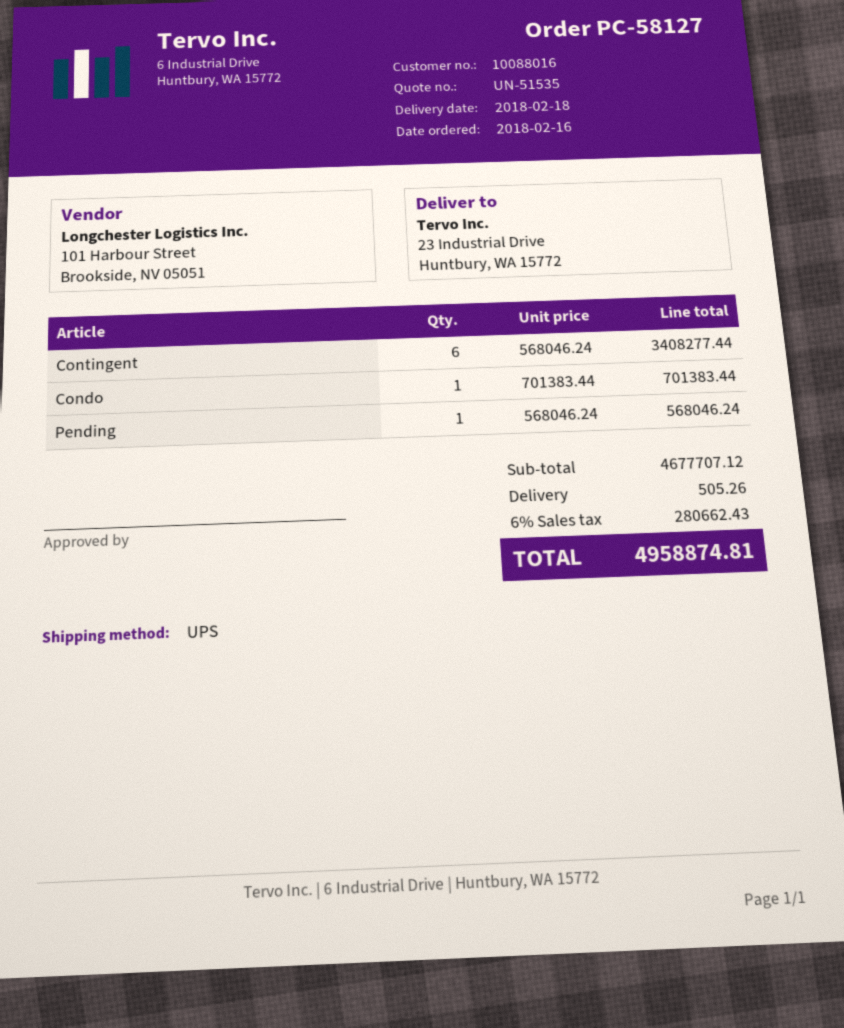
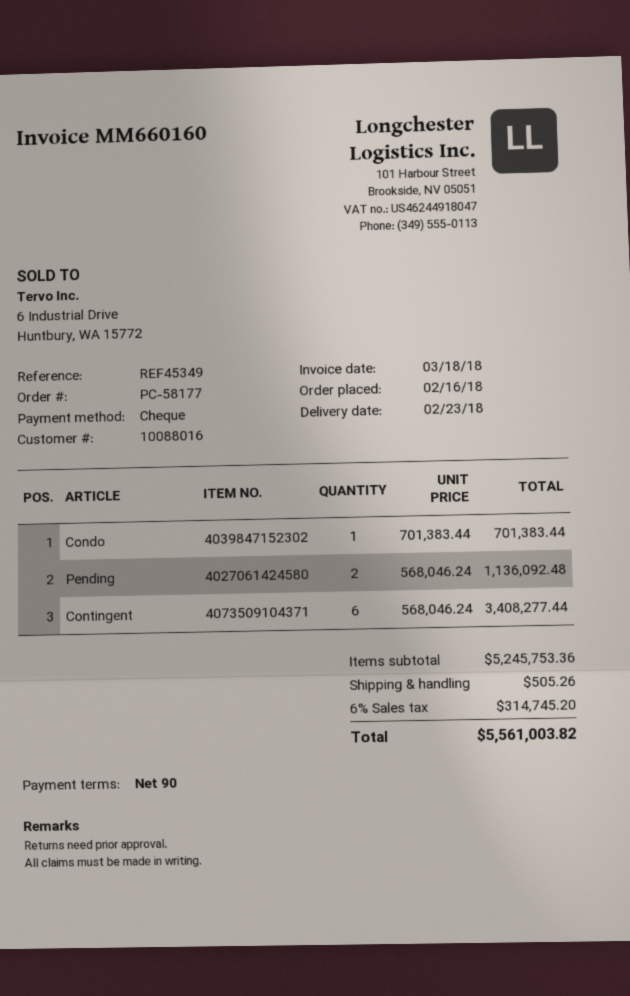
order number: PC-58127 -> PC-58177
delivery date: 2018-02-18 -> 2018-02-23
Pending: 1 x 568046.24 = 568046.24 -> 2 x 568046.24 = 1136092.48
subtotal: 4677707.12 -> 5245753.36
tax: 6% = 280662.43 -> 6% = 314745.20
total: 4958874.81 -> 5561003.82

